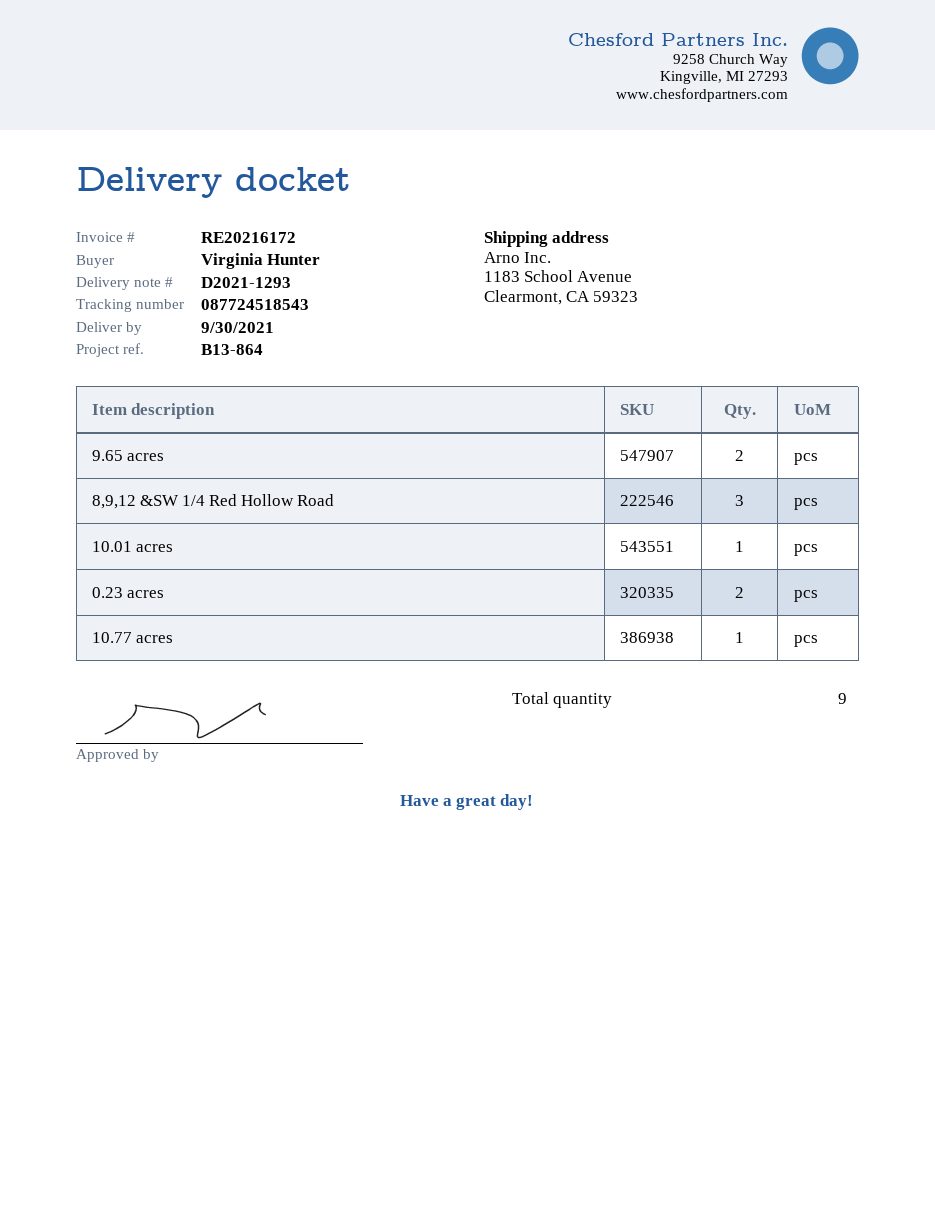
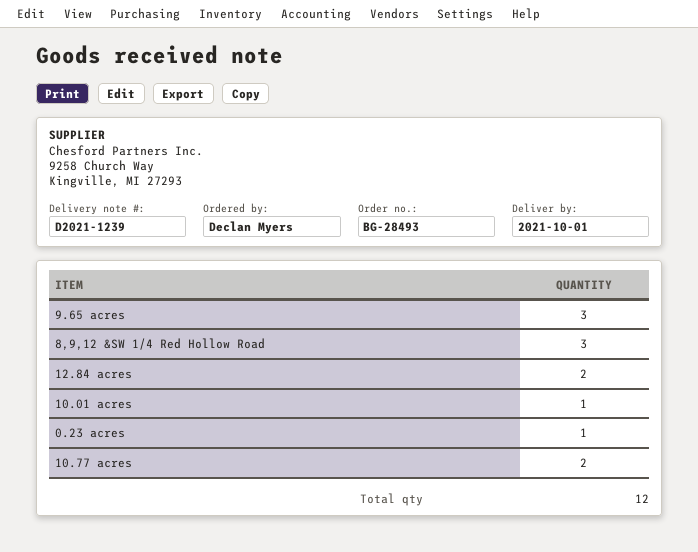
delivery note number: D2021-1293 -> D2021-1239
delivery date: 2021-09-30 -> 2021-10-01
ordered by: Virginia Hunter -> Declan Myers
9.65 acres: 2 -> 3
0.23 acres: 2 -> 1
10.77 acres: 1 -> 2
12.84 acres: none -> 2
total quantity: 9 -> 12

